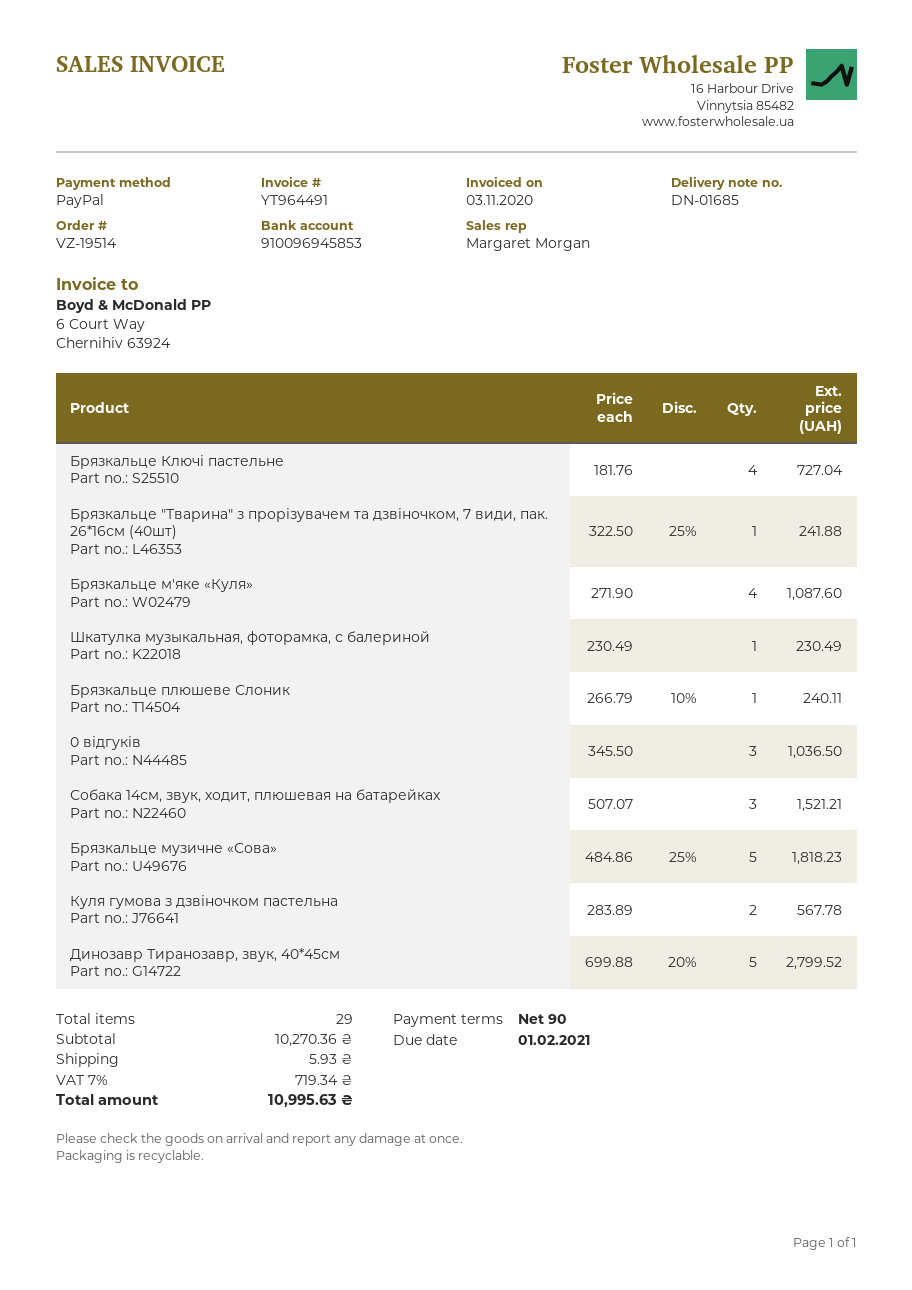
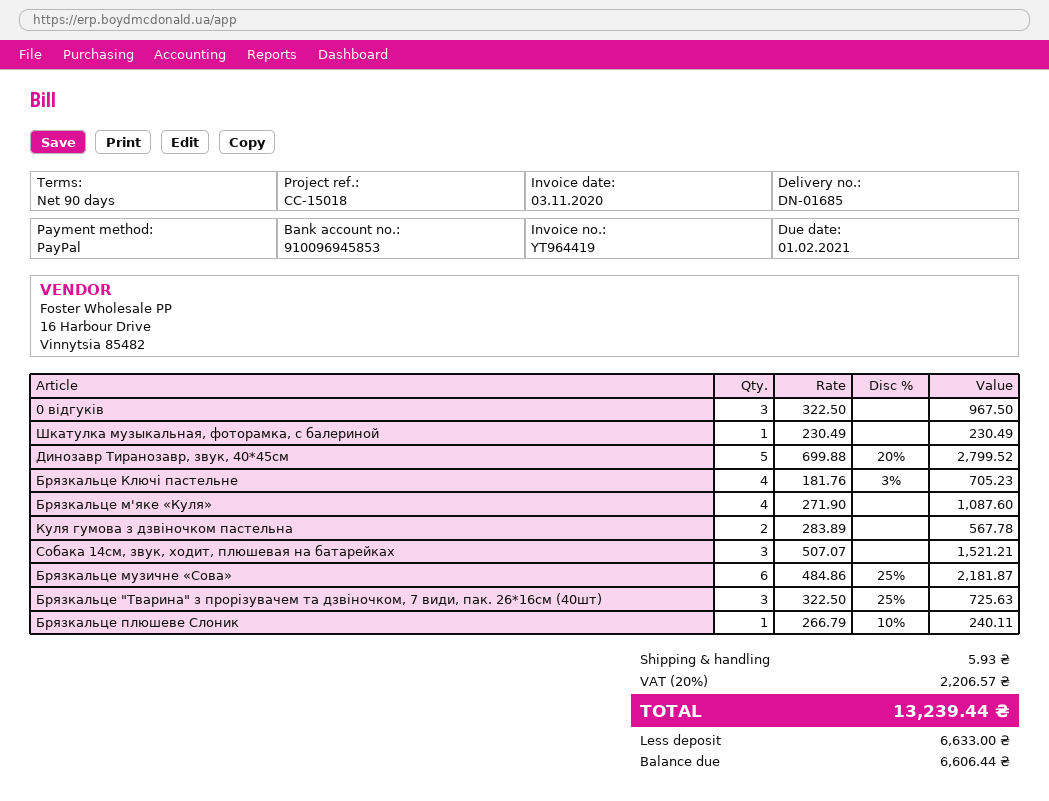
invoice number: YT964491 -> YT964419
Брязкальце Ключі пастельне: 4 x 181.76 = 727.04 -> 4 x 181.76 - 3% = 705.23
Брязкальце "Тварина" з прорізувачем та дзвіночком, 7 види, пак. 26*16см (40шт): 1 x 322.50 - 25% = 241.88 -> 3 x 322.50 - 25% = 725.63
0 відгуків: 3 x 345.50 = 1036.50 -> 3 x 322.50 = 967.50
Брязкальце музичне «Сова»: 5 x 484.86 - 25% = 1818.23 -> 6 x 484.86 - 25% = 2181.87
tax: 7% = 719.34 -> 20% = 2206.57
total: 10995.63 -> 13239.44

